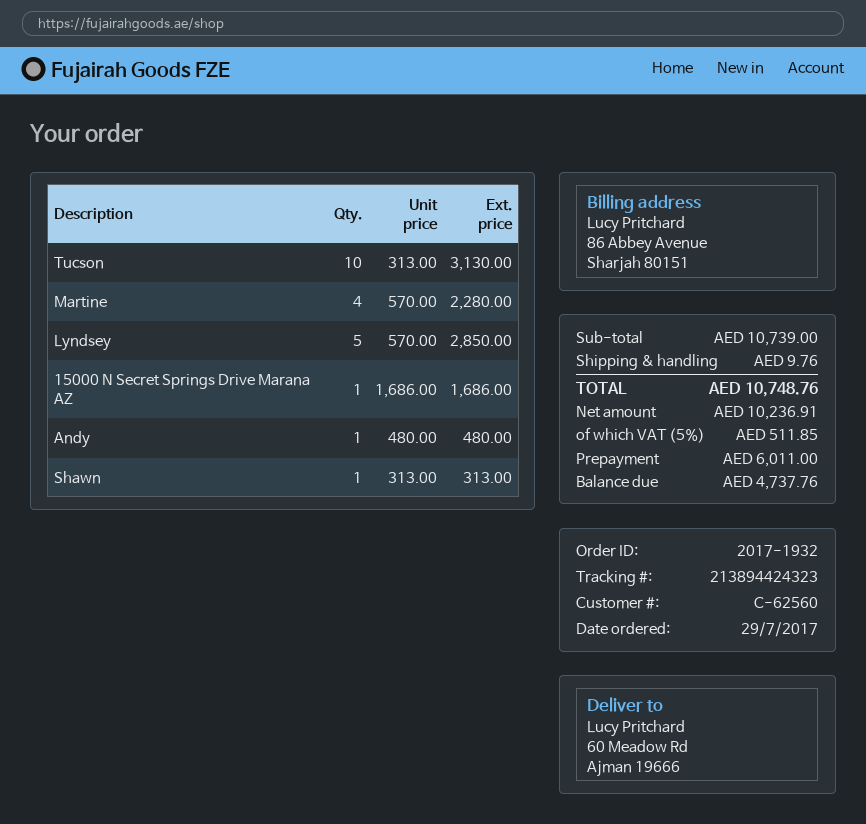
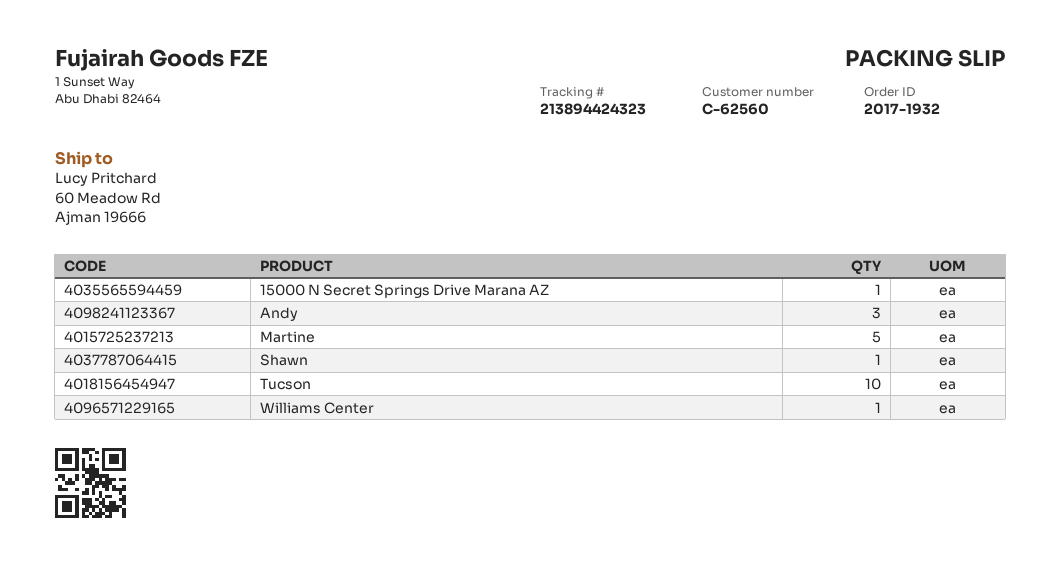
Martine: 4 -> 5
Lyndsey: 5 -> none
Andy: 1 -> 3
Williams Center: none -> 1

